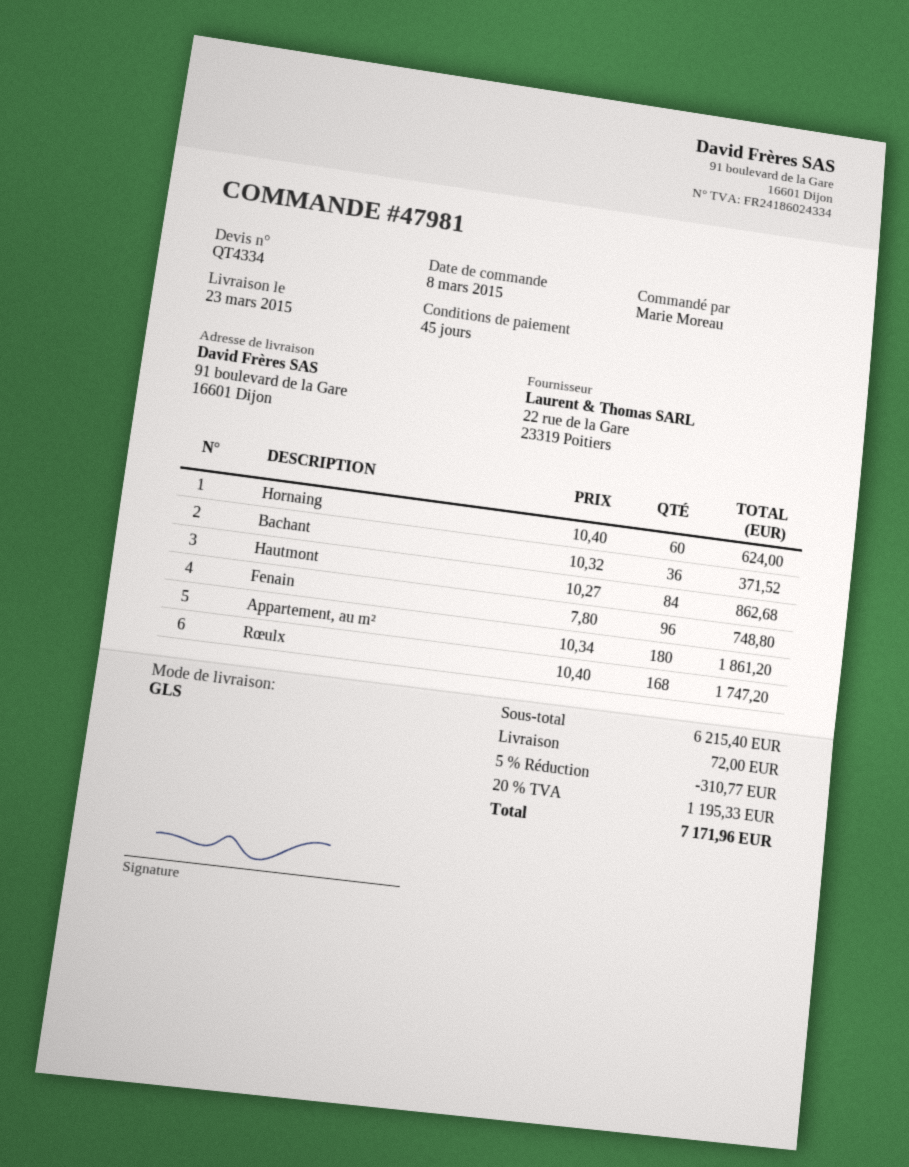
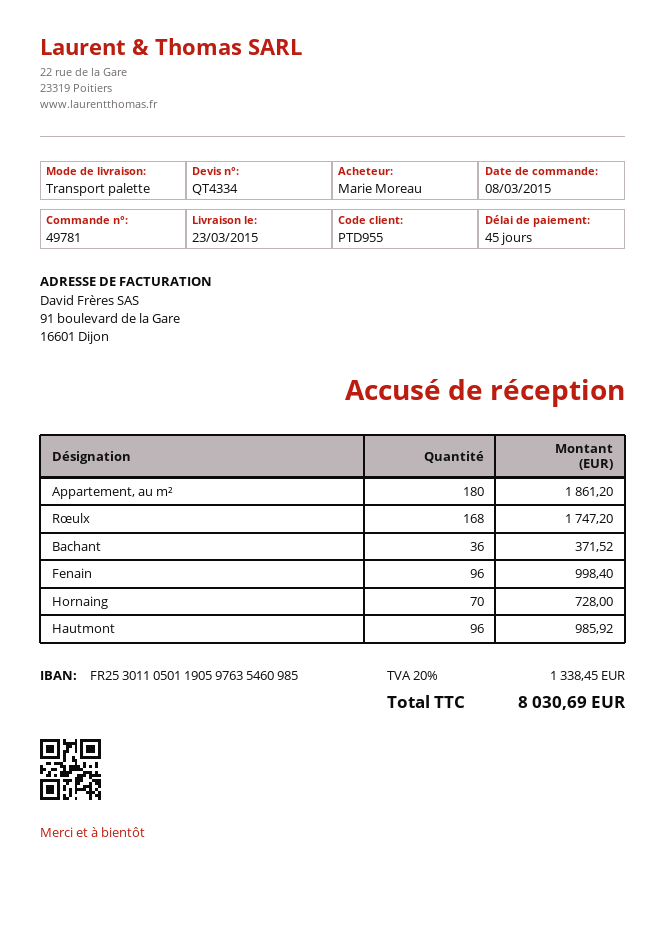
order number: 47981 -> 49781
shipping method: GLS -> pallet freight
Hornaing: 60 for 624.00 -> 70 for 728.00
Hautmont: 84 for 862.68 -> 96 for 985.92
Fenain: 96 for 748.80 -> 96 for 998.40
discount: 5% = 310.77 -> none
shipping: 72.00 -> none
tax: 20% = 1195.33 -> 20% = 1338.45
total: 7171.96 -> 8030.69

